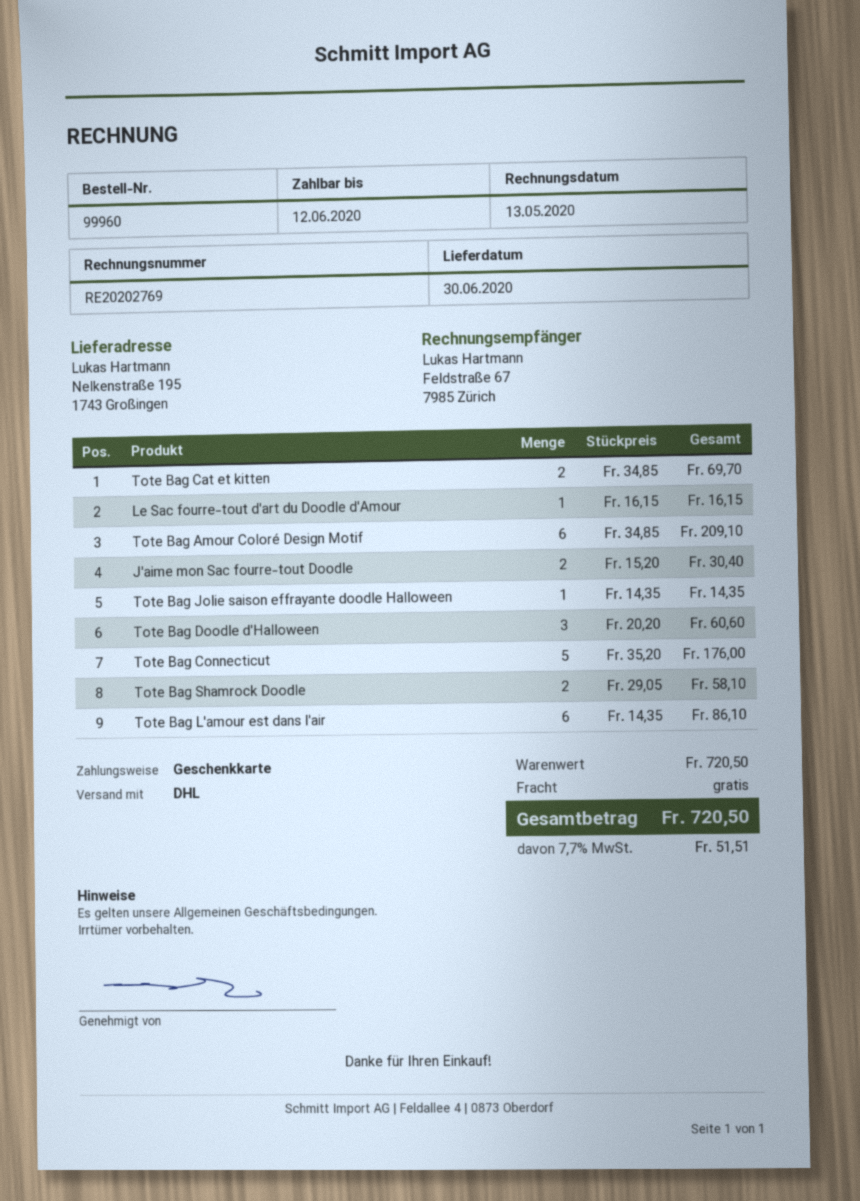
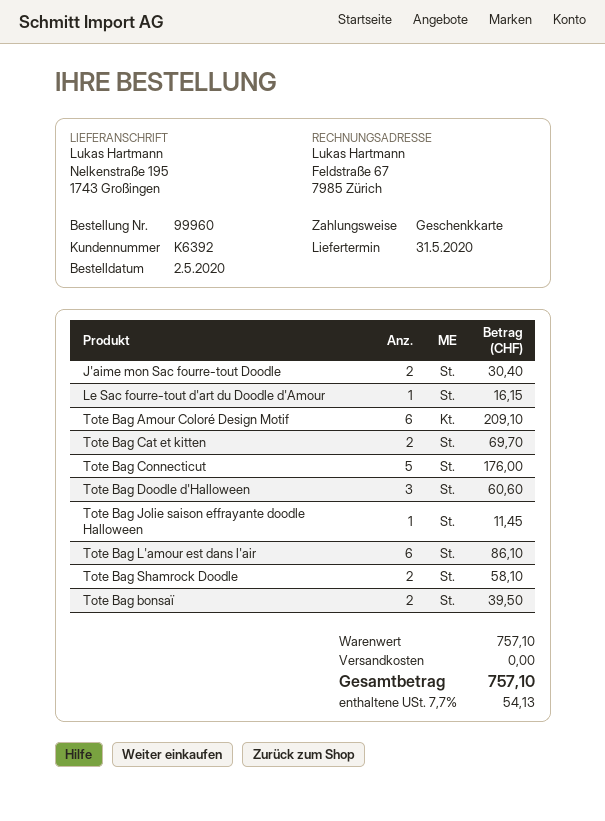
delivery date: 2020-06-30 -> 2020-05-31
Tote Bag Jolie saison effrayante doodle Halloween: 1 for 14.35 -> 1 for 11.45
Tote Bag bonsaï: none -> 2 for 39.50
subtotal: 720.50 -> 757.10
tax: 7.7% = 51.51 -> 7.7% = 54.13
total: 720.50 -> 757.10

